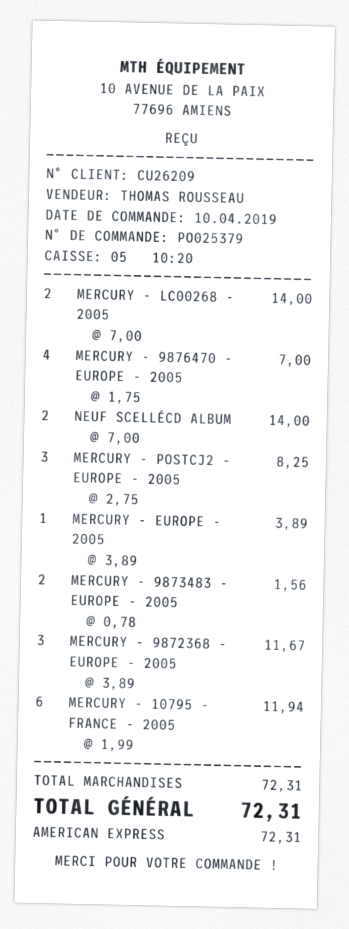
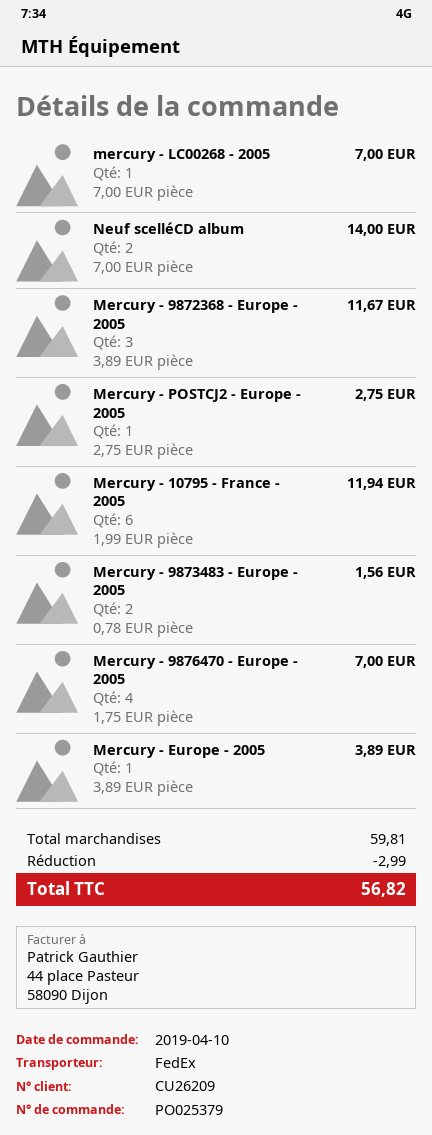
MERCURY - LC00268 - 2005: 2 x 7.00 = 14.00 -> 1 x 7.00 = 7.00
MERCURY - POSTCJ2 - EUROPE - 2005: 3 x 2.75 = 8.25 -> 1 x 2.75 = 2.75
subtotal: 72.31 -> 59.81
discount: none -> 2.99
total: 72.31 -> 56.82

